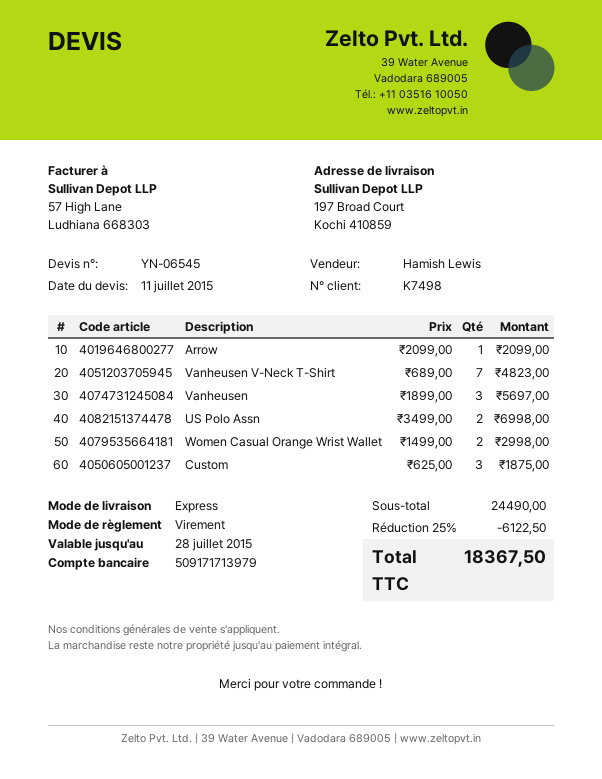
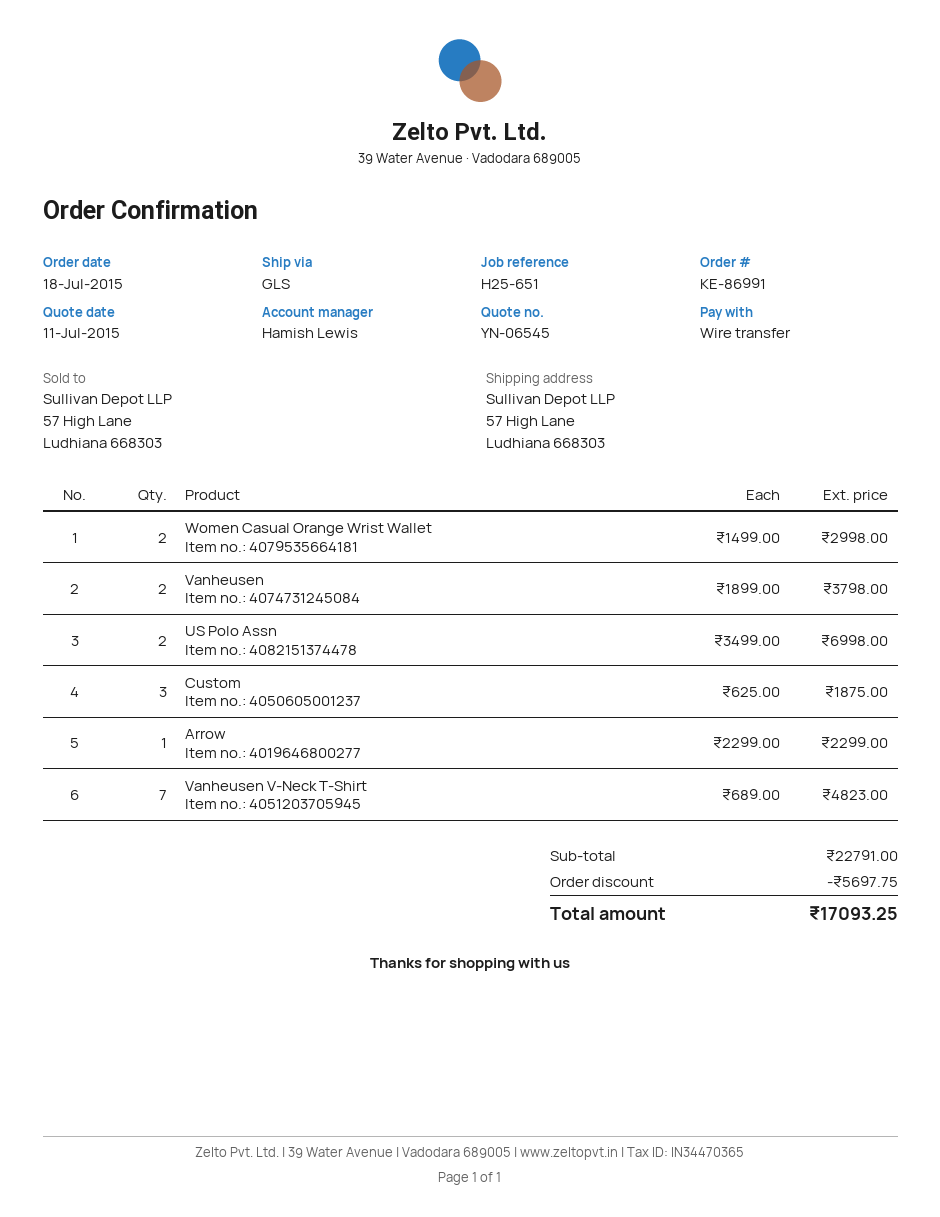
shipping method: express -> GLS
ship to: 197 Broad Court, Kochi 410859 -> 57 High Lane, Ludhiana 668303
Arrow: 1 x 2099.00 = 2099.00 -> 1 x 2299.00 = 2299.00
Vanheusen: 3 x 1899.00 = 5697.00 -> 2 x 1899.00 = 3798.00
subtotal: 24490.00 -> 22791.00
discount: 6122.50 -> 5697.75
total: 18367.50 -> 17093.25

